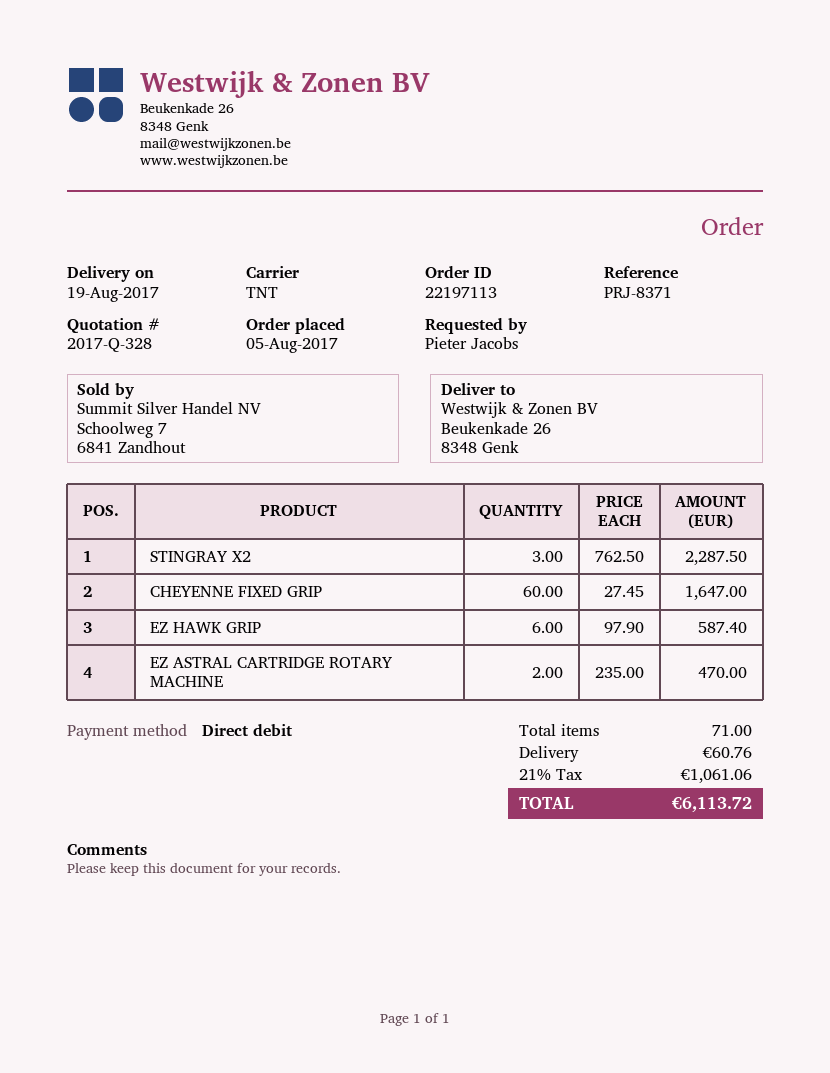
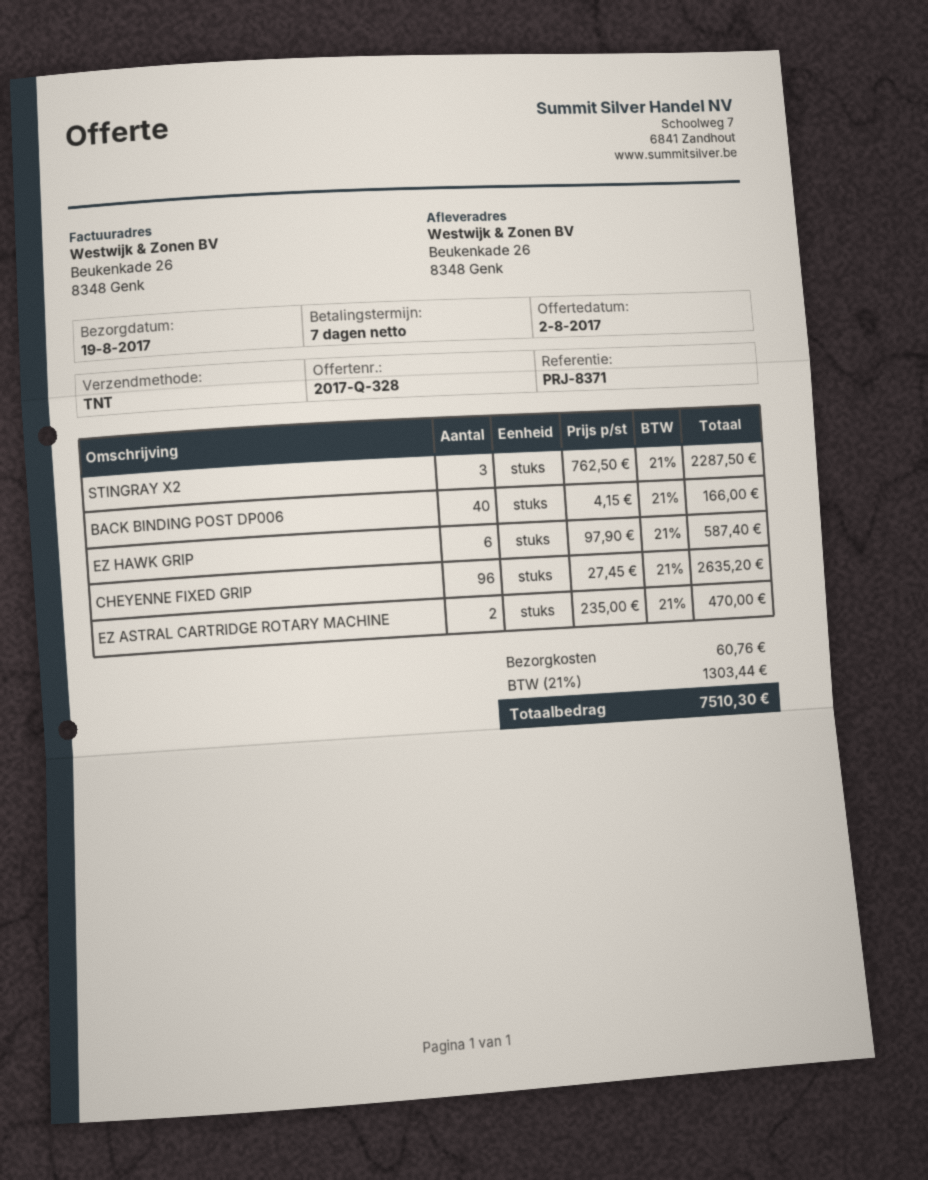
CHEYENNE FIXED GRIP: 60 x 27.45 = 1647.00 -> 96 x 27.45 = 2635.20
BACK BINDING POST DP006: none -> 40 x 4.15 = 166.00
tax: 21% = 1061.06 -> 21% = 1303.44
total: 6113.72 -> 7510.30

